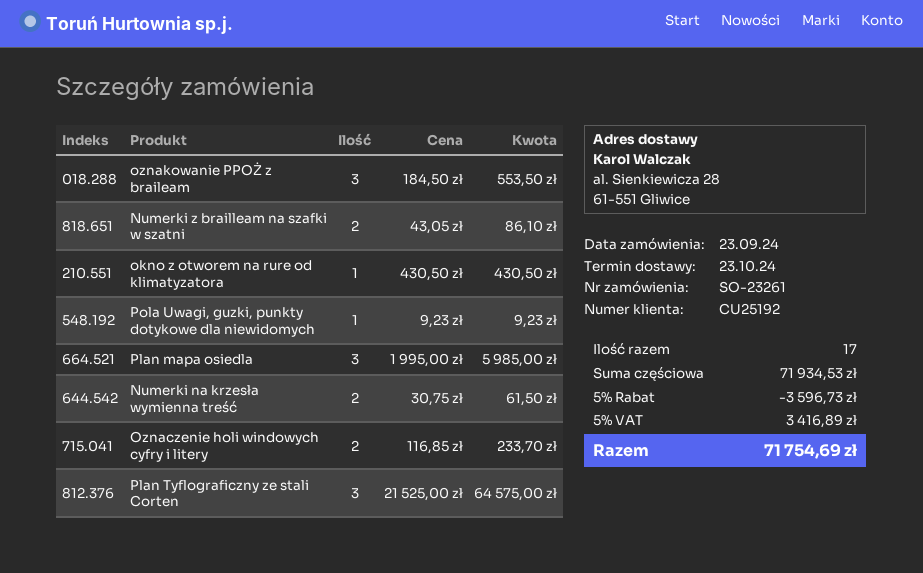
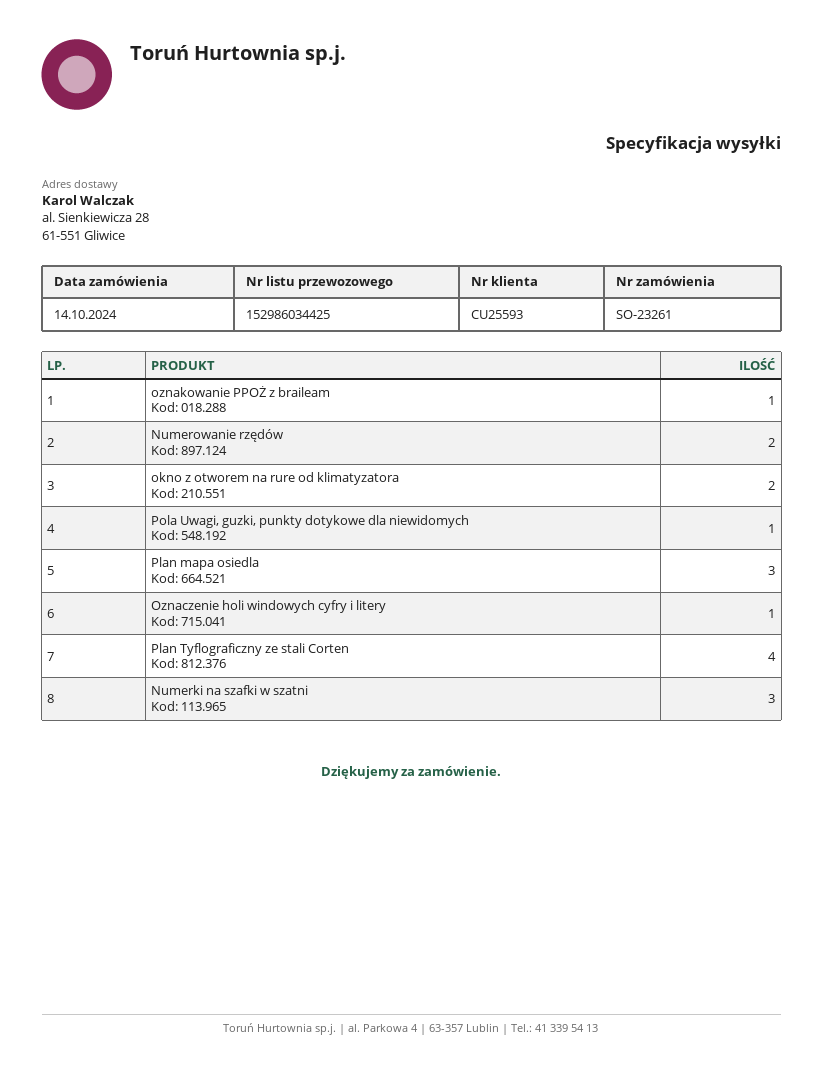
order date: 2024-09-23 -> 2024-10-14
customer number: CU25192 -> CU25593
oznakowanie PPOŻ z braileam: 3 -> 1
Numerki z brailleam na szafki w szatni: 2 -> none
okno z otworem na rure od klimatyzatora: 1 -> 2
Numerki na krzesła wymienna treść: 2 -> none
Oznaczenie holi windowych cyfry i litery: 2 -> 1
Plan Tyflograficzny ze stali Corten: 3 -> 4
Numerowanie rzędów: none -> 2
Numerki na szafki w szatni: none -> 3

